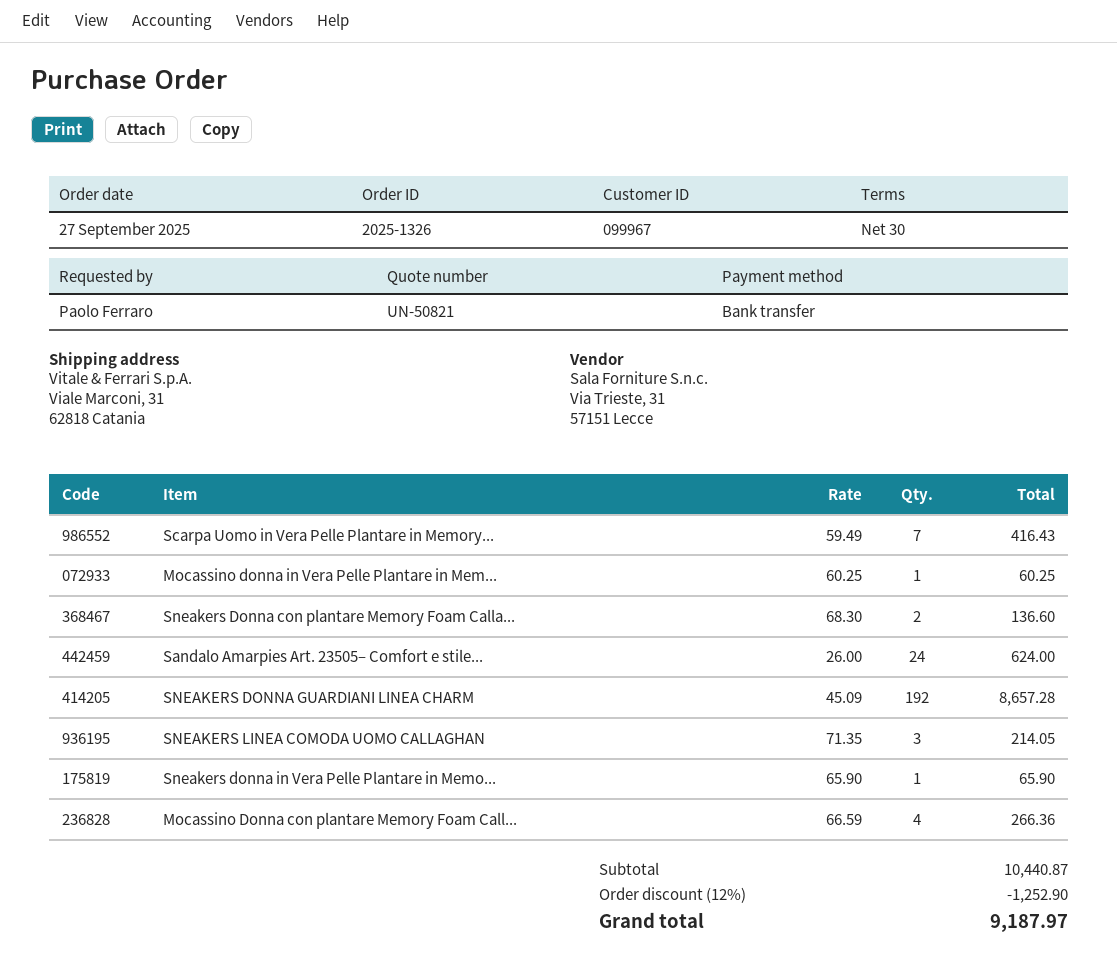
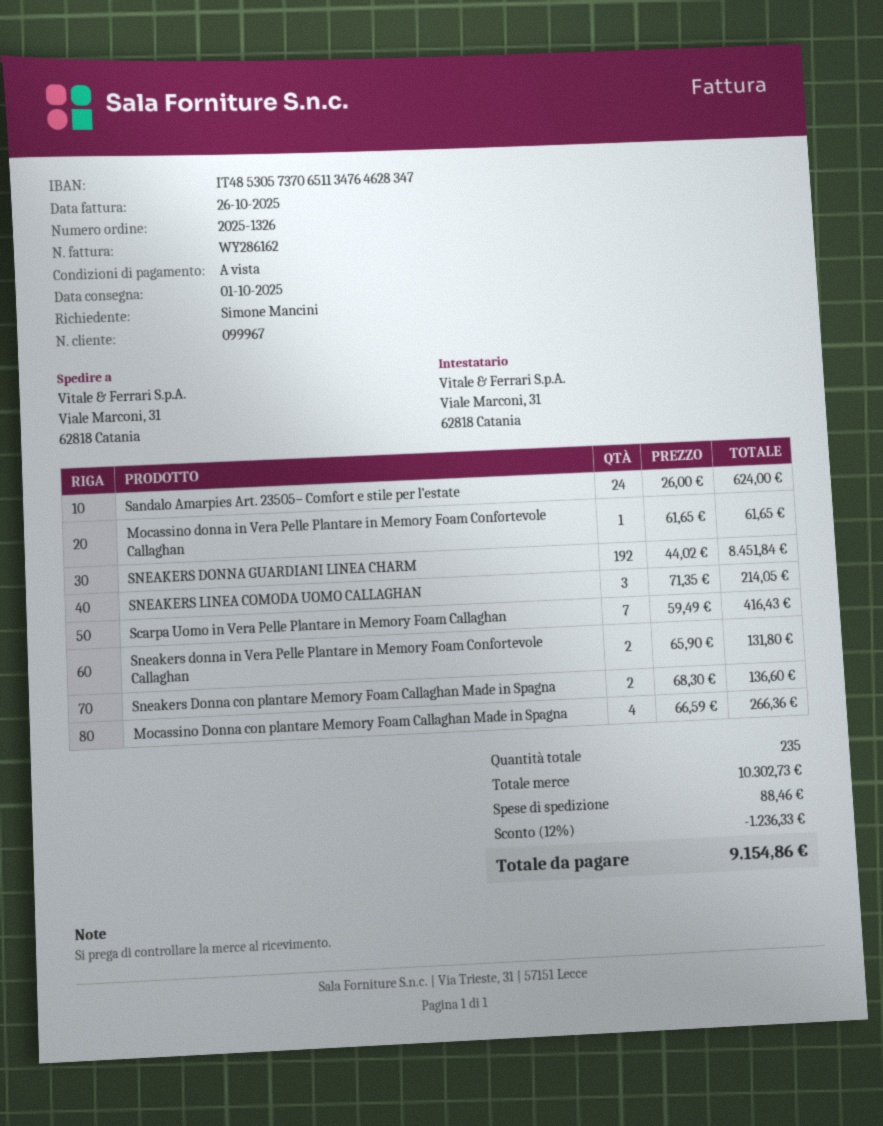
payment terms: 30 days -> on receipt
ordered by: Paolo Ferraro -> Simone Mancini
Mocassino donna in Vera Pelle Plantare in Mem...: 1 x 60.25 = 60.25 -> 1 x 61.65 = 61.65
SNEAKERS DONNA GUARDIANI LINEA CHARM: 192 x 45.09 = 8657.28 -> 192 x 44.02 = 8451.84
Sneakers donna in Vera Pelle Plantare in Memo...: 1 x 65.90 = 65.90 -> 2 x 65.90 = 131.80
subtotal: 10440.87 -> 10302.73
discount: 12% = 1252.90 -> 12% = 1236.33
shipping: none -> 88.46
total: 9187.97 -> 9154.86

